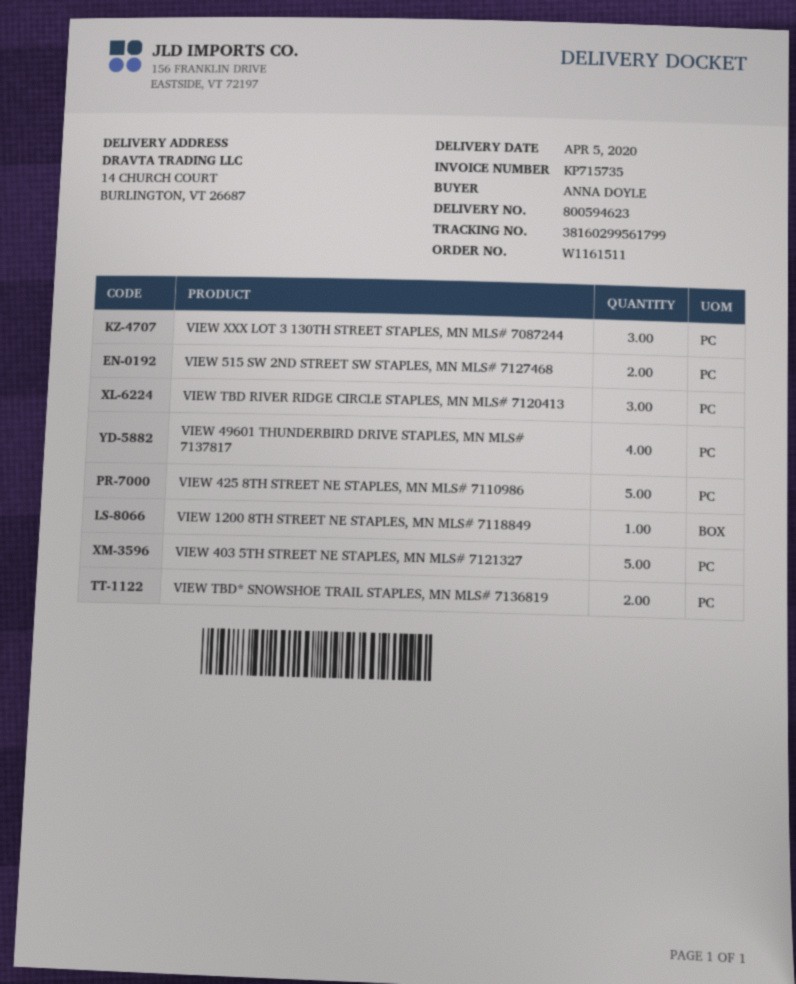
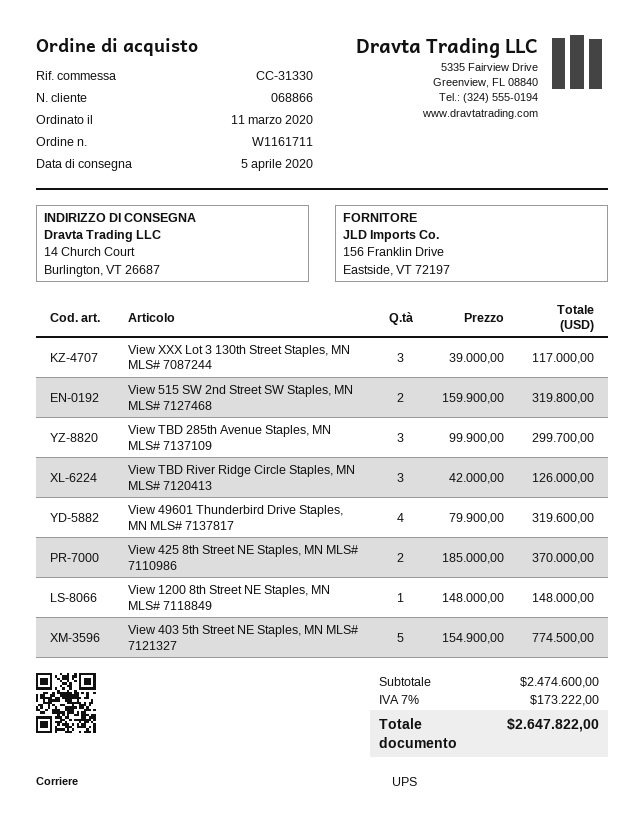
order number: W1161511 -> W1161711
VIEW 425 8TH STREET NE STAPLES, MN MLS# 7110986: 5 -> 2
VIEW TBD* SNOWSHOE TRAIL STAPLES, MN MLS# 7136819: 2 -> none
View TBD 285th Avenue Staples, MN MLS# 7137109: none -> 3

